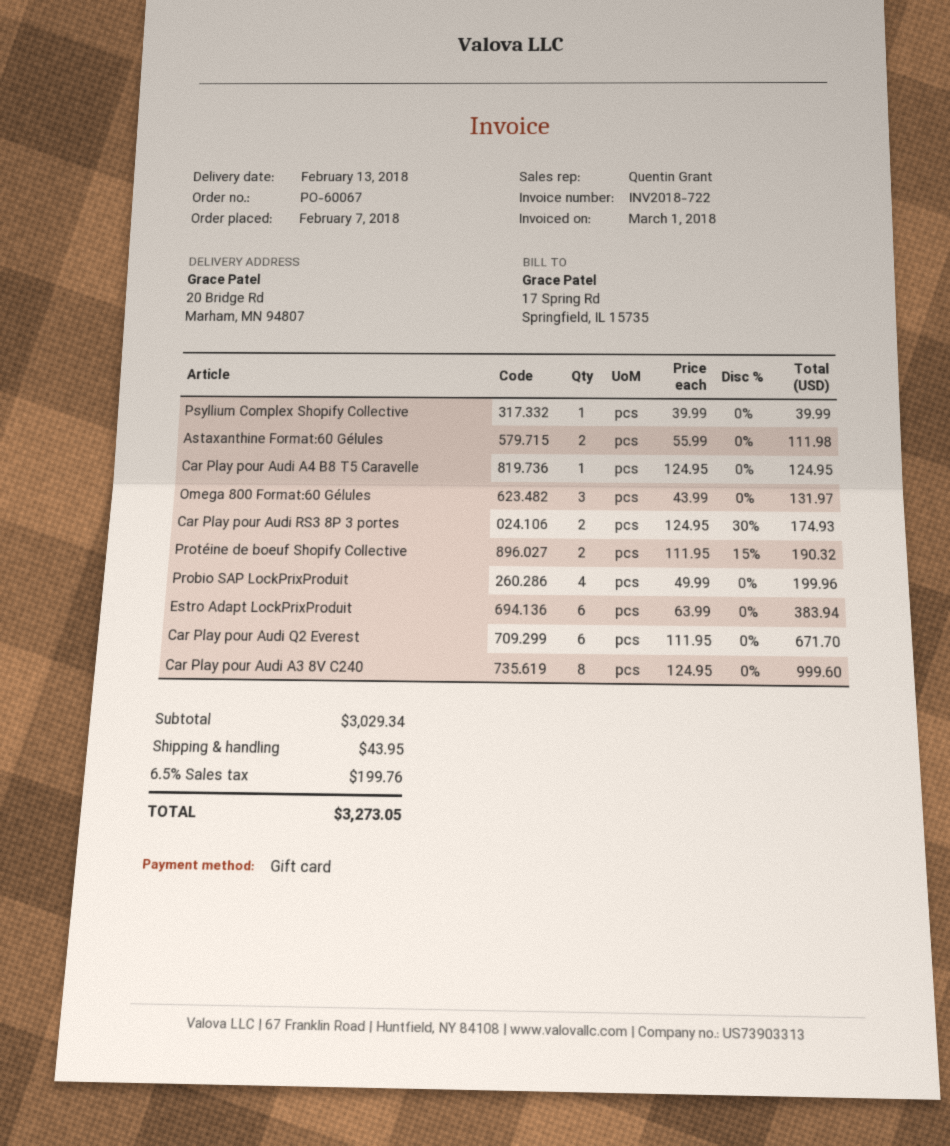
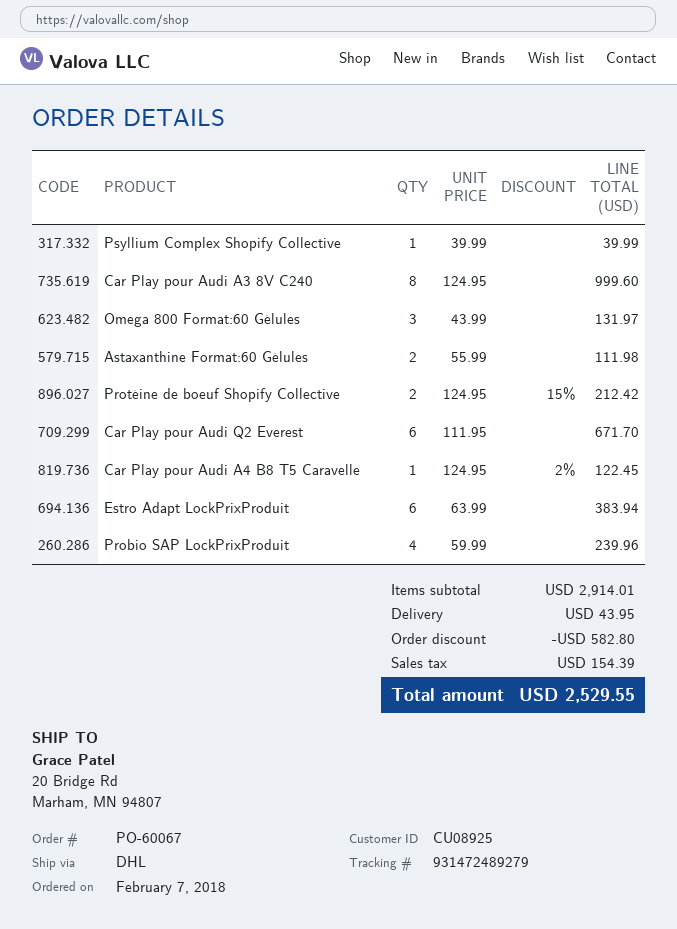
Car Play pour Audi A4 B8 T5 Caravelle: 1 x 124.95 = 124.95 -> 1 x 124.95 - 2% = 122.45
Car Play pour Audi RS3 8P 3 portes: 2 x 124.95 - 30% = 174.93 -> none
Protéine de boeuf Shopify Collective: 2 x 111.95 - 15% = 190.32 -> 2 x 124.95 - 15% = 212.42
Probio SAP LockPrixProduit: 4 x 49.99 = 199.96 -> 4 x 59.99 = 239.96
subtotal: 3029.34 -> 2914.01
discount: none -> 582.80
tax: 199.76 -> 154.39
total: 3273.05 -> 2529.55

